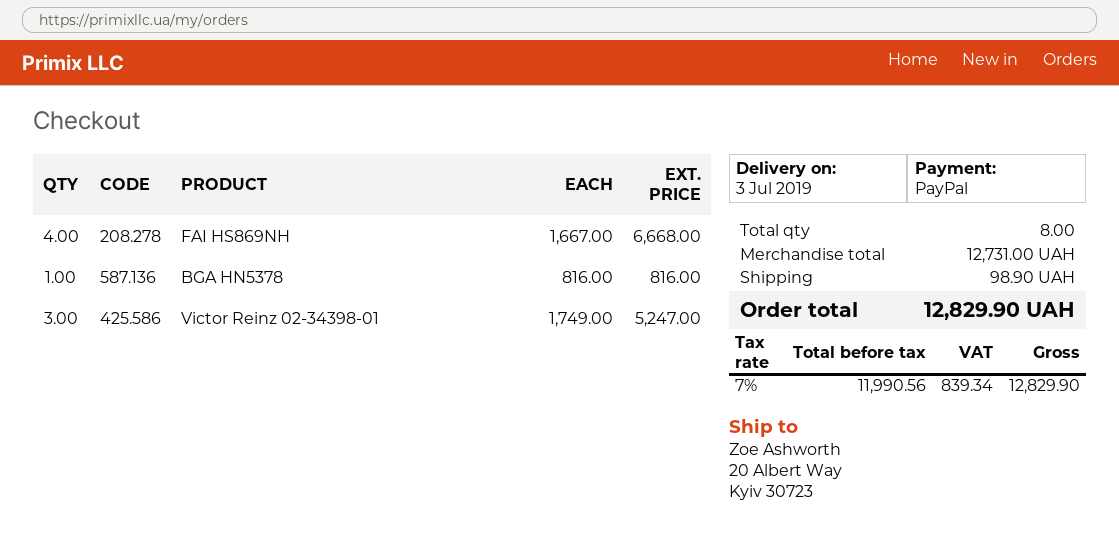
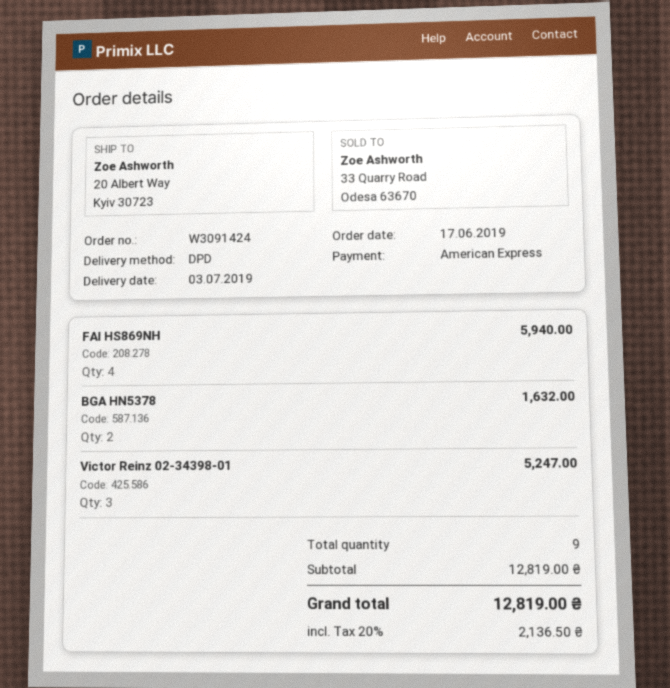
payment method: PayPal -> American Express
FAI HS869NH: 4 for 6668.00 -> 4 for 5940.00
BGA HN5378: 1 for 816.00 -> 2 for 1632.00
total quantity: 8 -> 9
subtotal: 12731.00 -> 12819.00
shipping: 98.90 -> none
tax: 7% = 839.34 -> 20% = 2136.50
total: 12829.90 -> 12819.00

